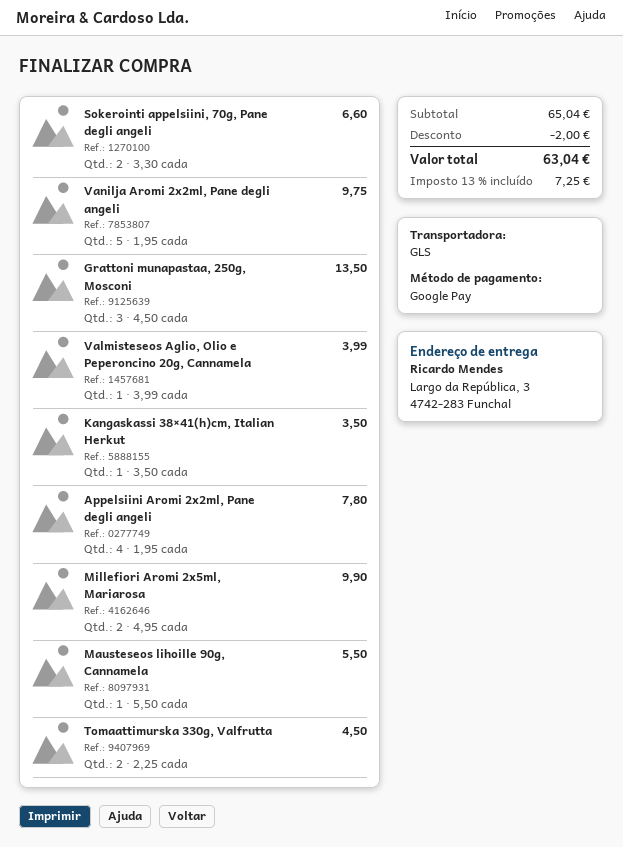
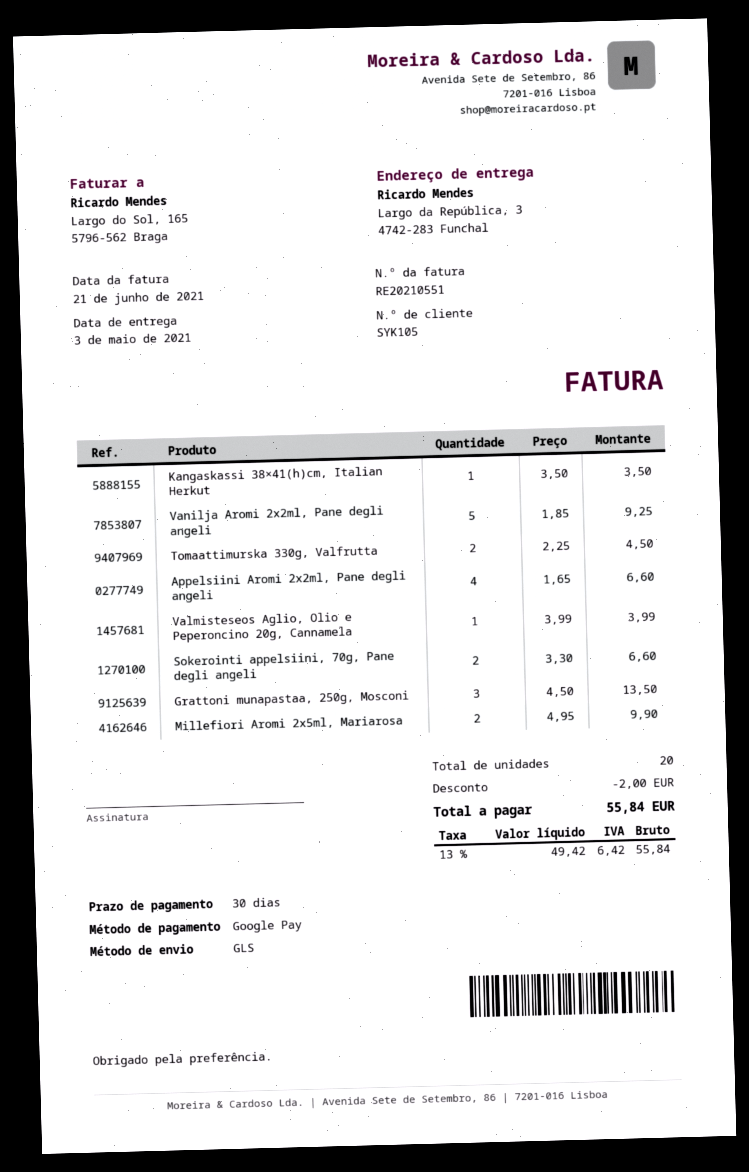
Vanilja Aromi 2x2ml, Pane degli angeli: 5 x 1.95 = 9.75 -> 5 x 1.85 = 9.25
Appelsiini Aromi 2x2ml, Pane degli angeli: 4 x 1.95 = 7.80 -> 4 x 1.65 = 6.60
Mausteseos lihoille 90g, Cannamela: 1 x 5.50 = 5.50 -> none
tax: 13% = 7.25 -> 13% = 6.42
total: 63.04 -> 55.84

